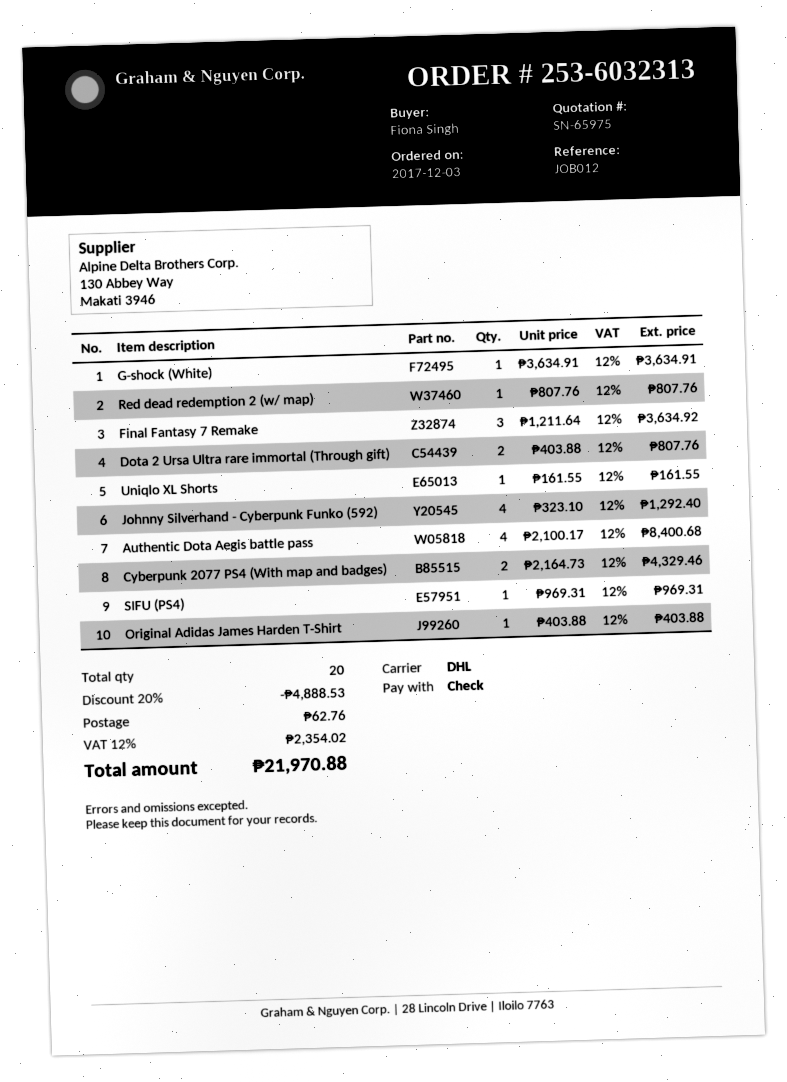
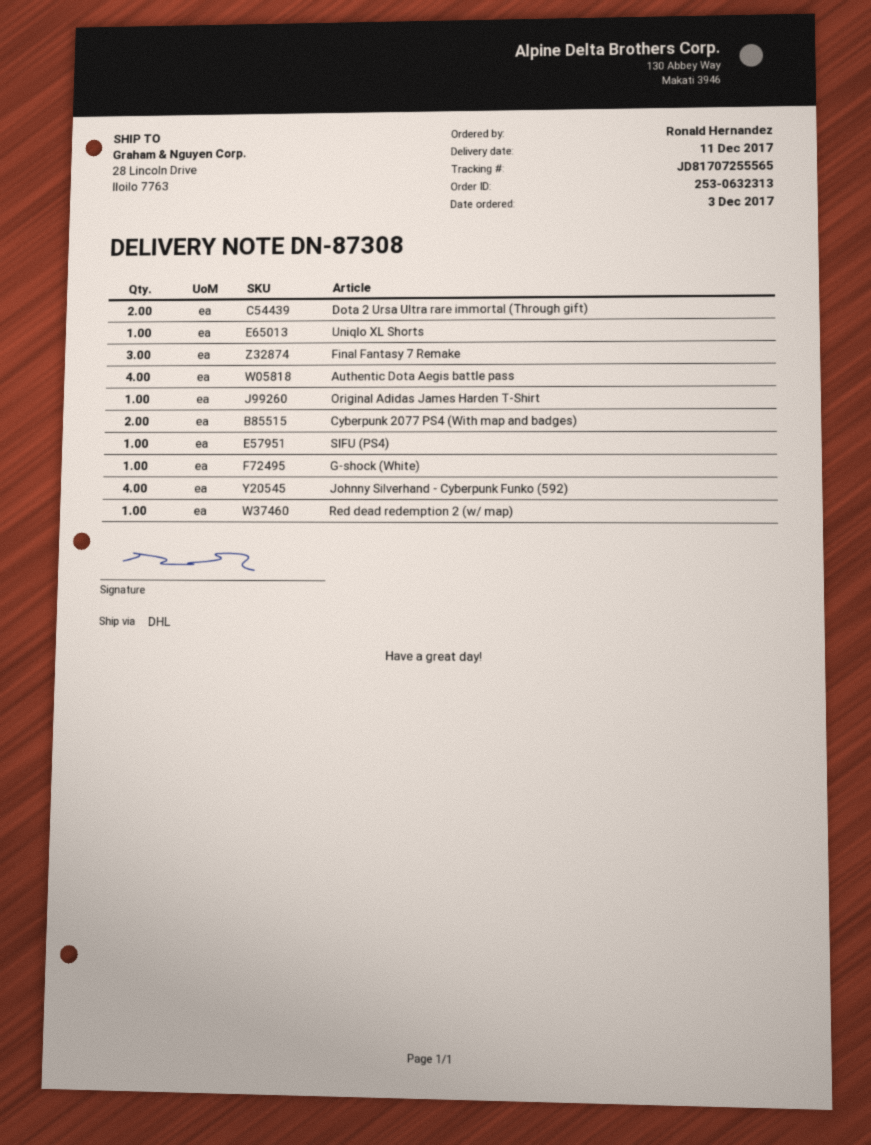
order number: 253-6032313 -> 253-0632313
ordered by: Fiona Singh -> Ronald Hernandez

